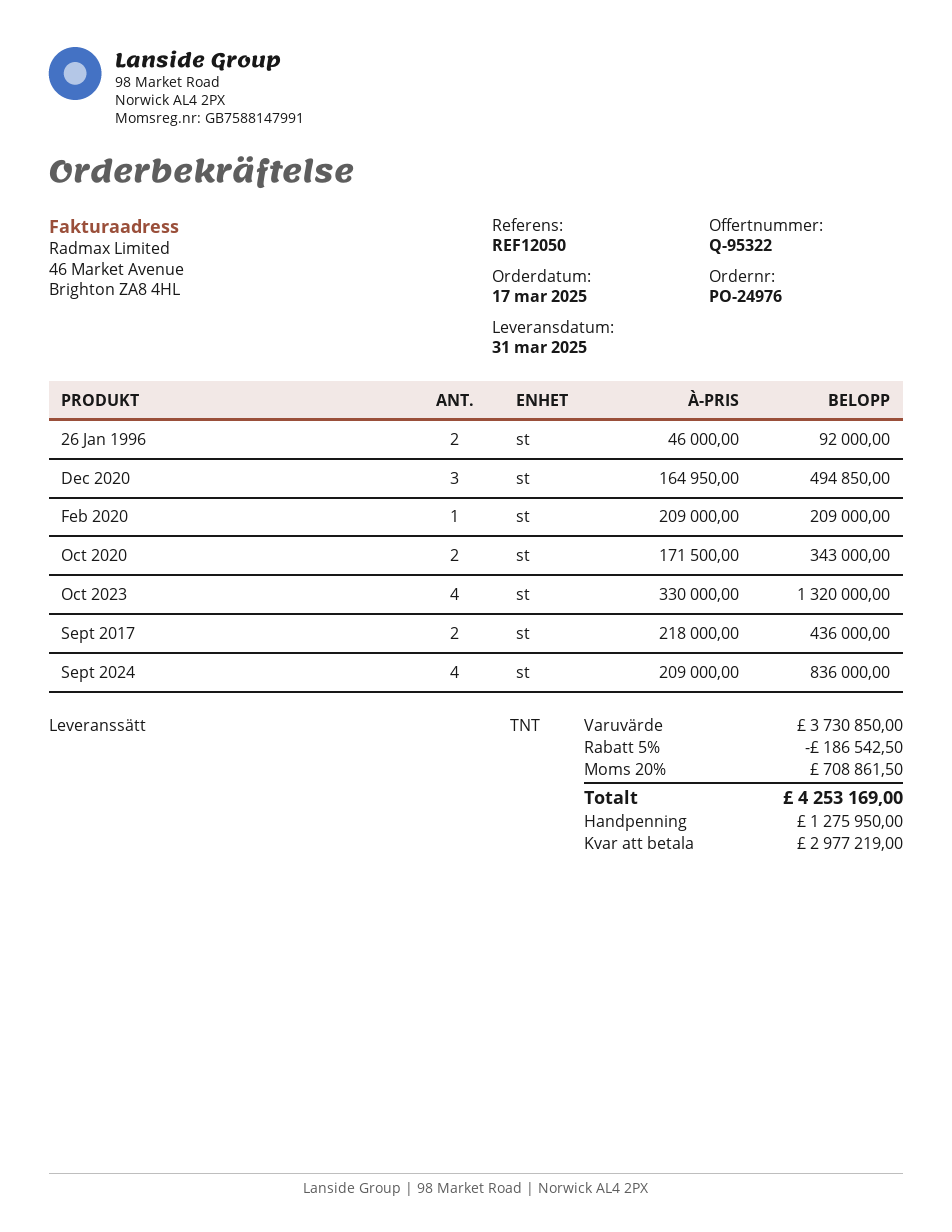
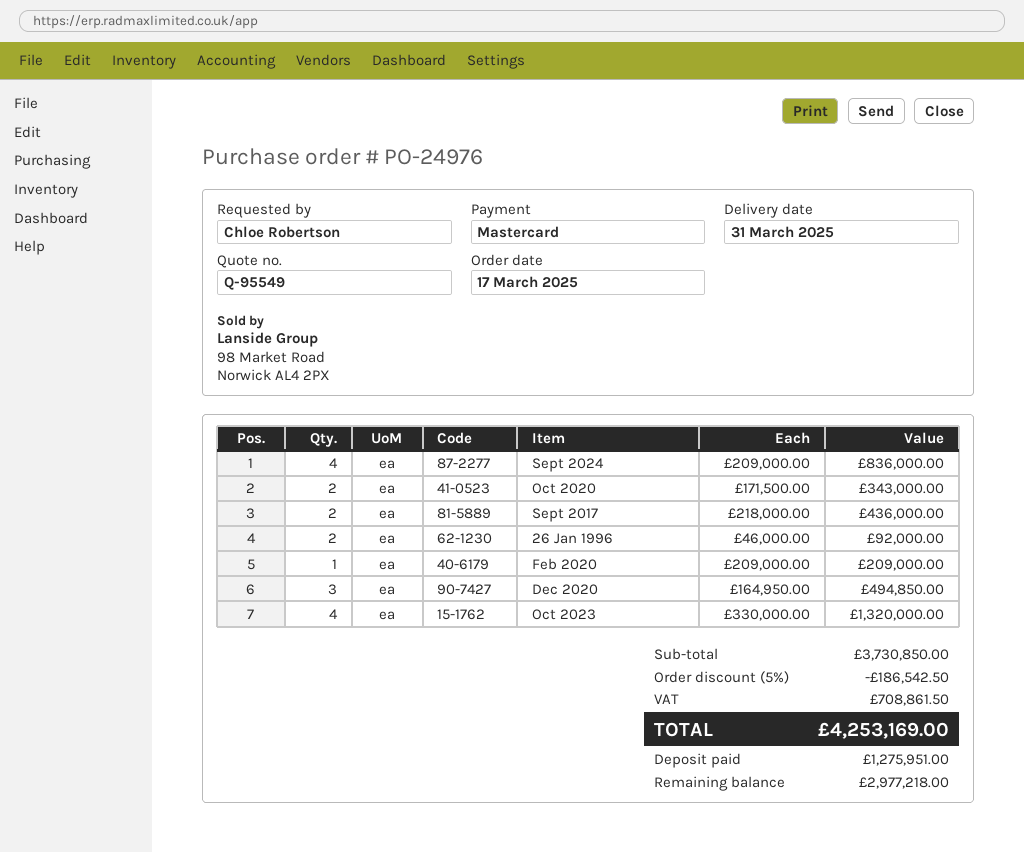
quote number: Q-95322 -> Q-95549
deposit: 1275950.00 -> 1275951.00
balance: 2977219.00 -> 2977218.00

